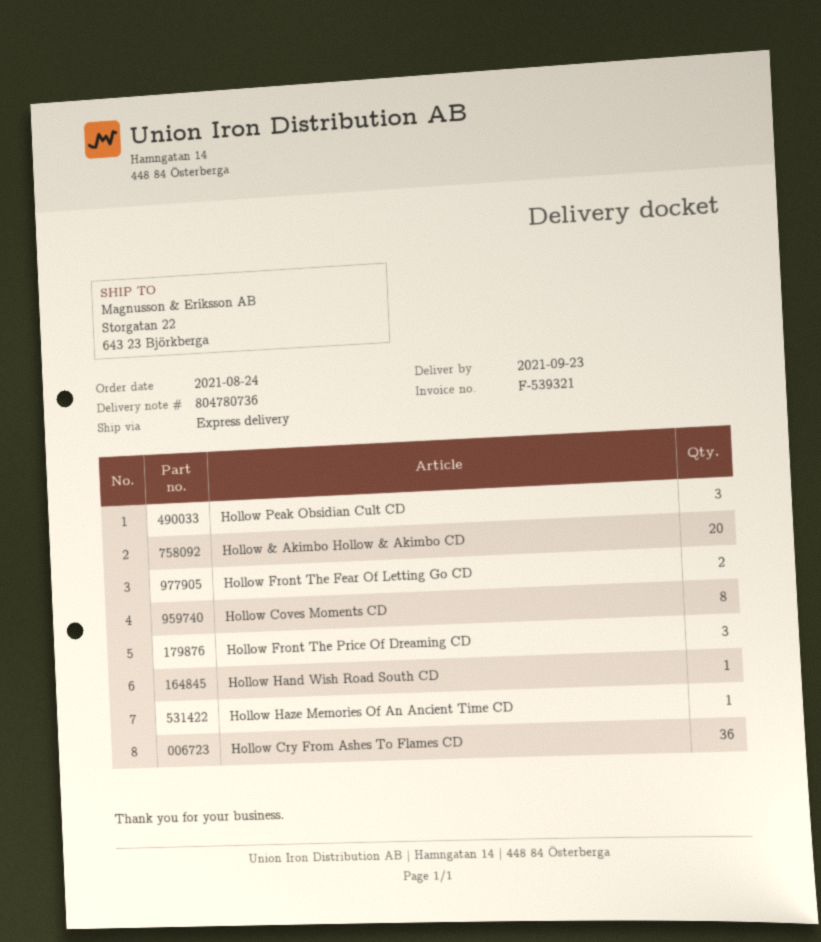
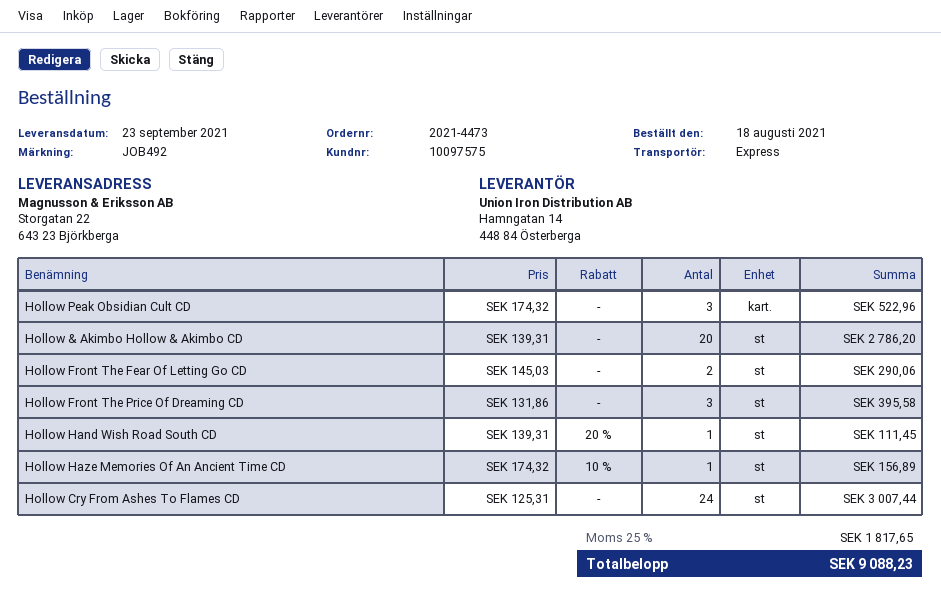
order date: 2021-08-24 -> 2021-08-18
Hollow Coves Moments CD: 8 -> none
Hollow Cry From Ashes To Flames CD: 36 -> 24

